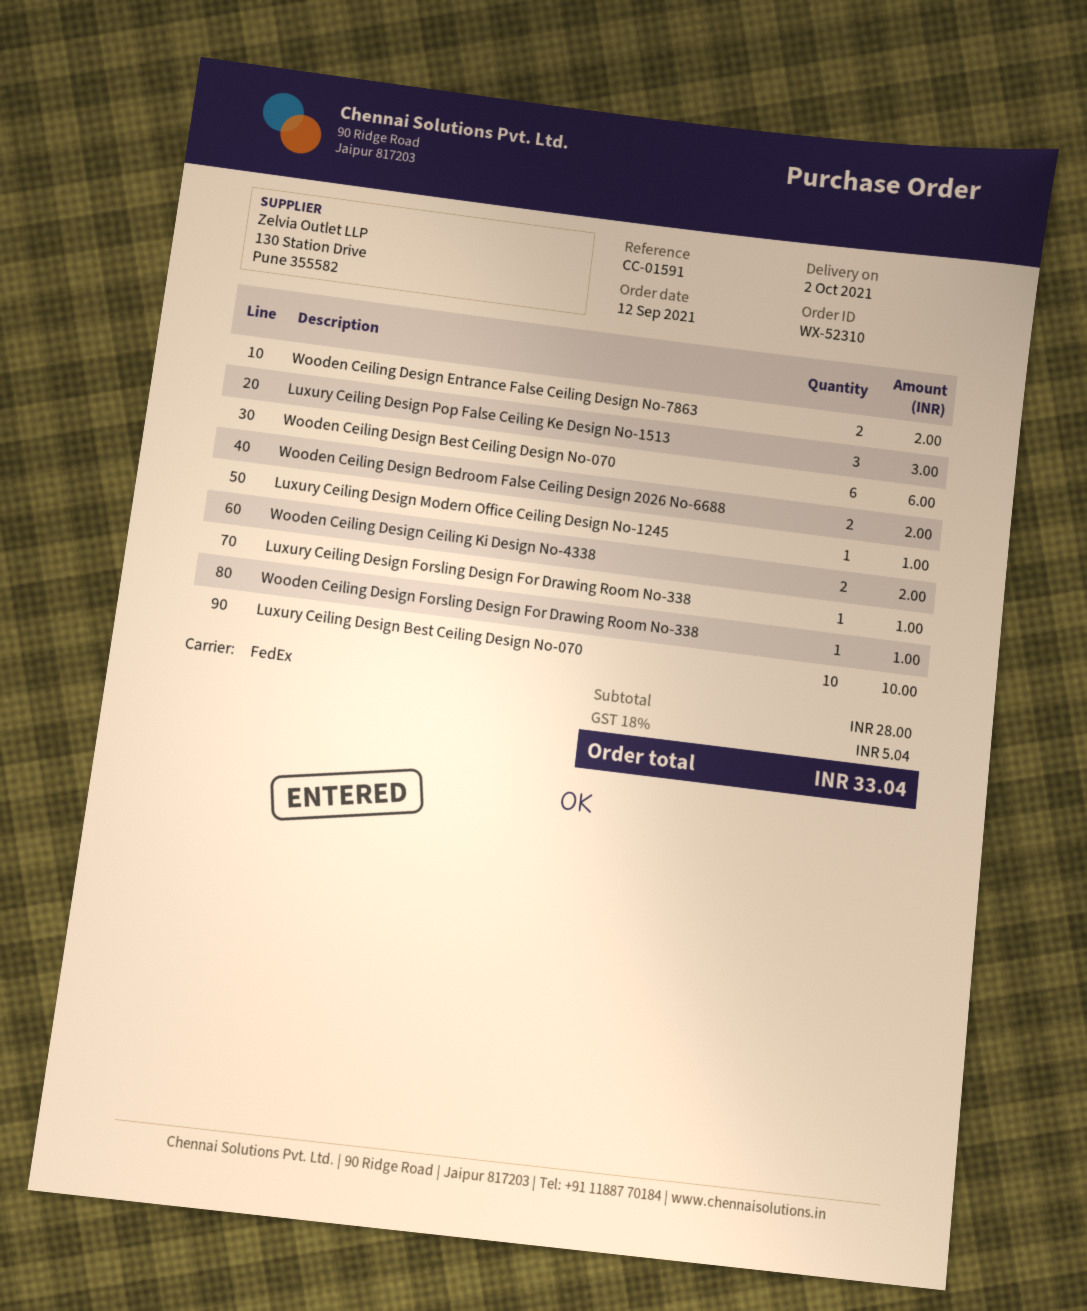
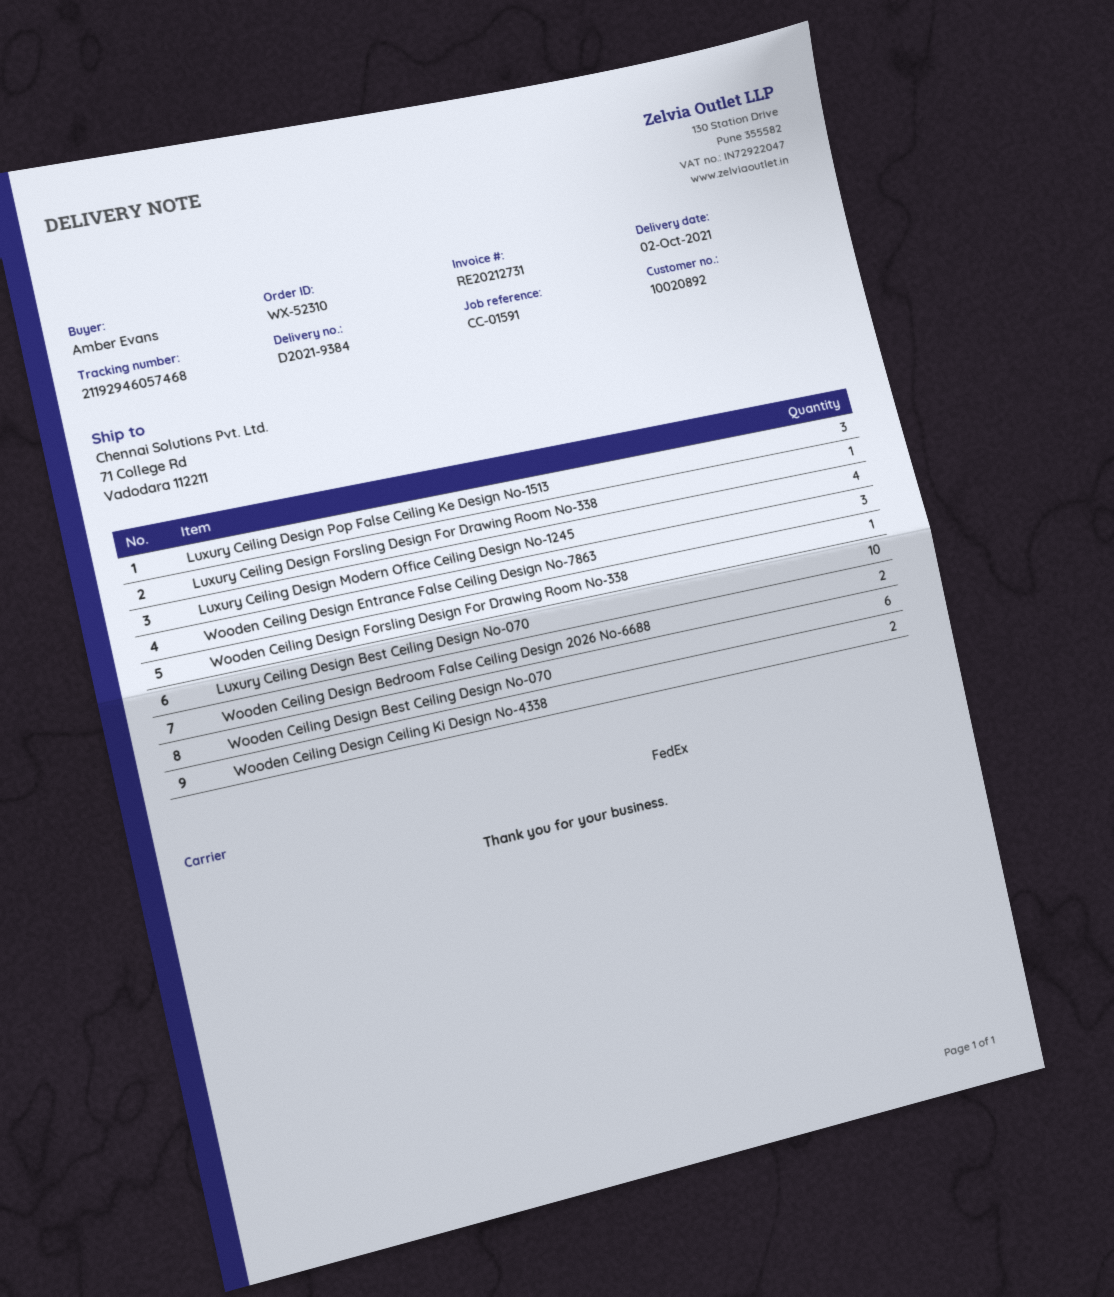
Wooden Ceiling Design Entrance False Ceiling Design No-7863: 2 -> 3
Luxury Ceiling Design Modern Office Ceiling Design No-1245: 1 -> 4

